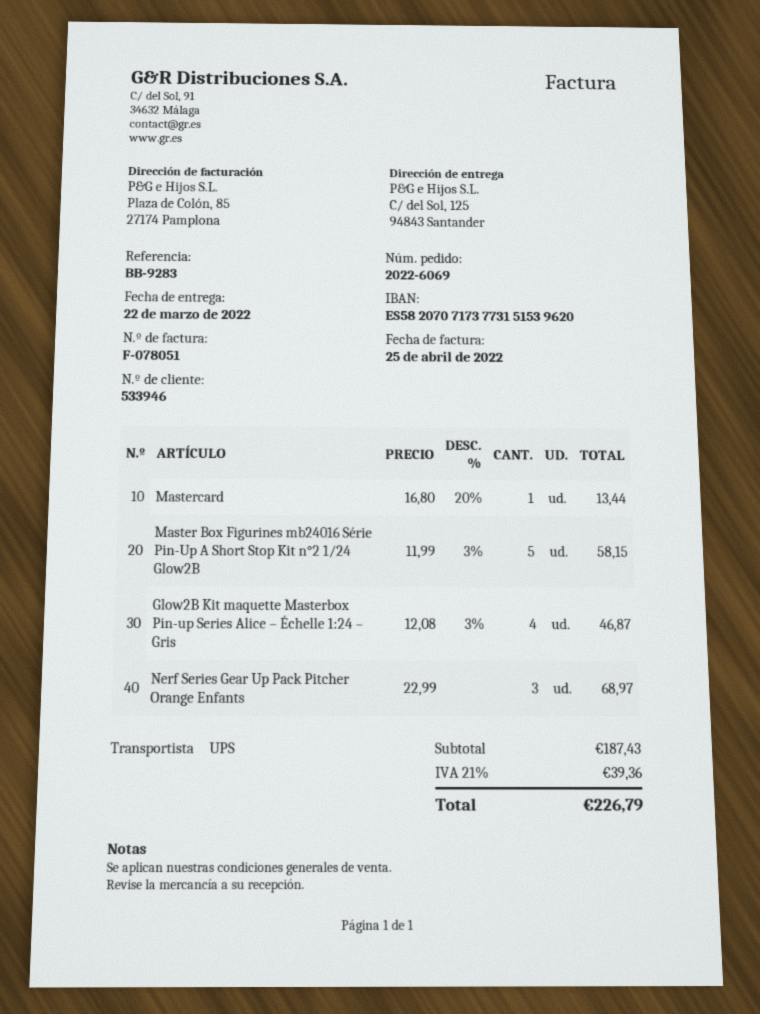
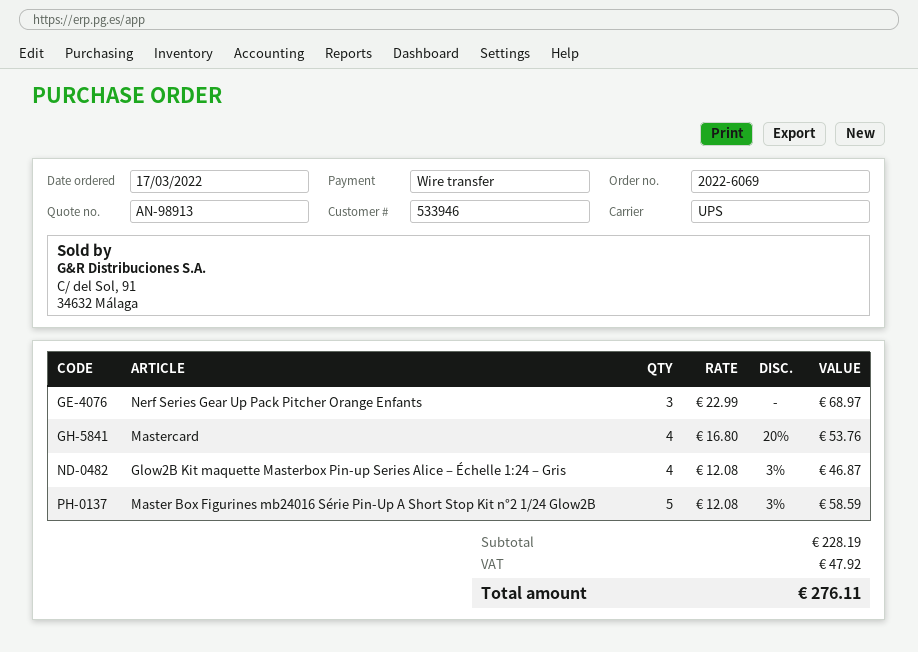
Mastercard: 1 x 16.80 - 20% = 13.44 -> 4 x 16.80 - 20% = 53.76
Master Box Figurines mb24016 Série Pin-Up A Short Stop Kit n°2 1/24 Glow2B: 5 x 11.99 - 3% = 58.15 -> 5 x 12.08 - 3% = 58.59
subtotal: 187.43 -> 228.19
tax: 39.36 -> 47.92
total: 226.79 -> 276.11

